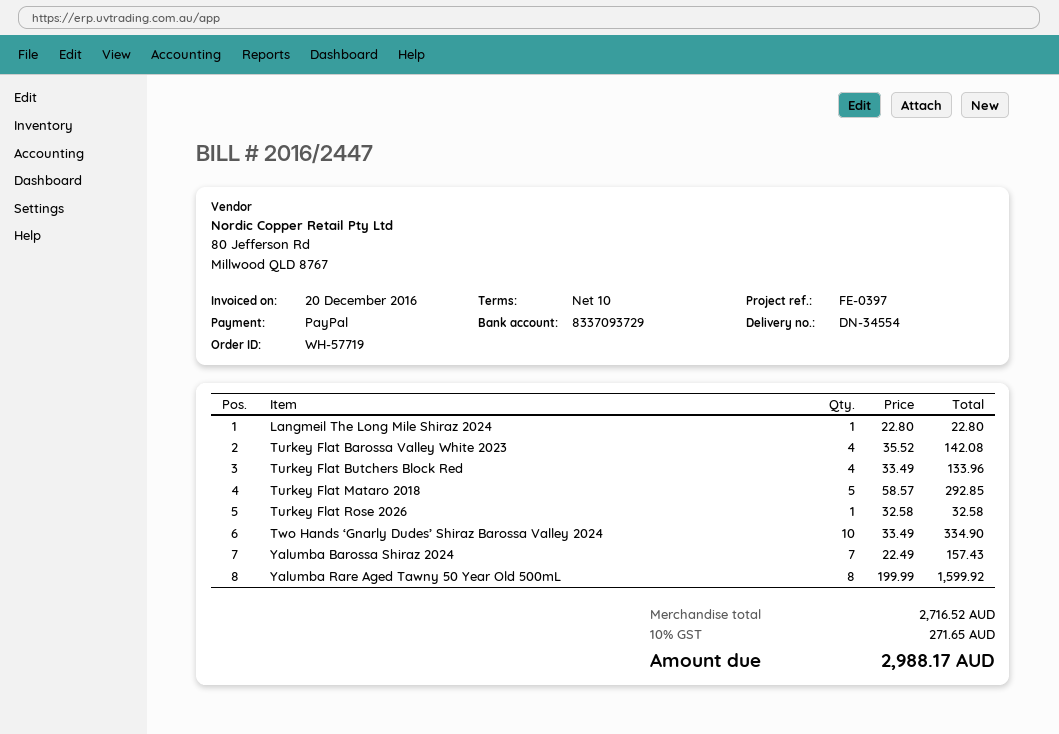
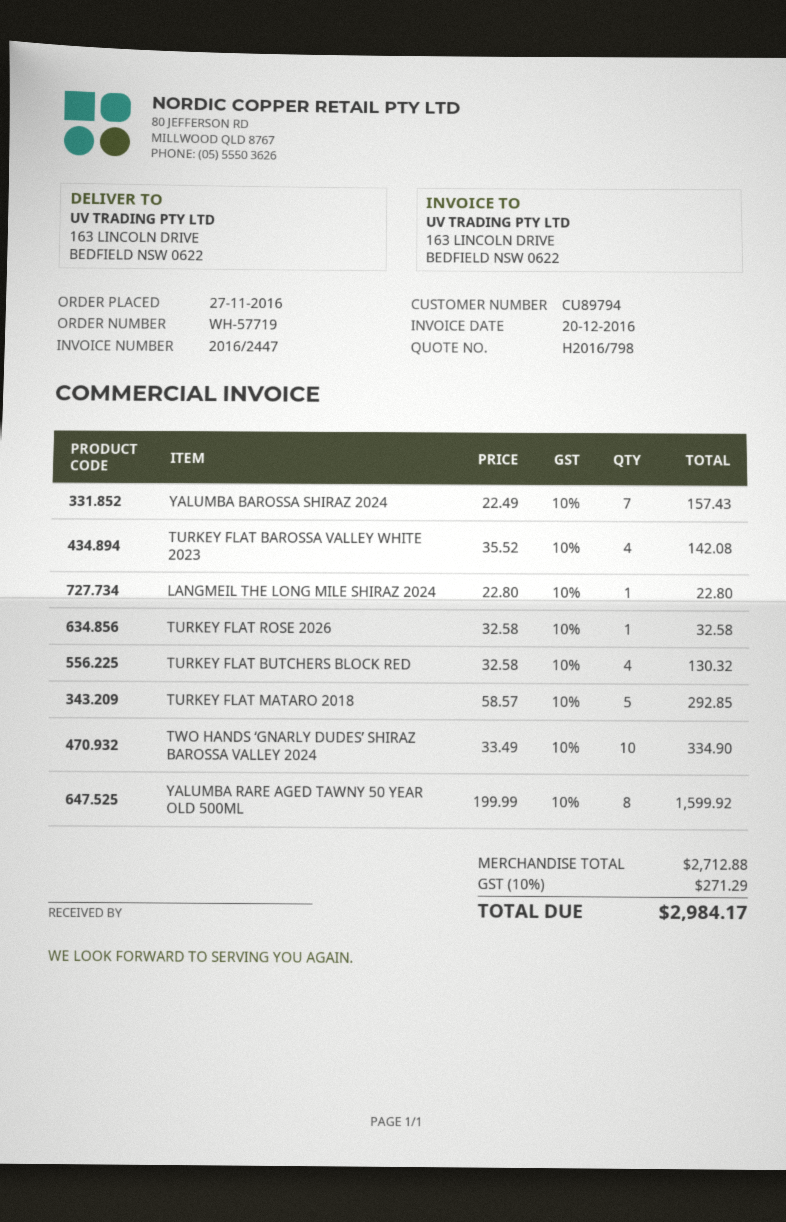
Turkey Flat Butchers Block Red: 4 x 33.49 = 133.96 -> 4 x 32.58 = 130.32
subtotal: 2716.52 -> 2712.88
tax: 10% = 271.65 -> 10% = 271.29
total: 2988.17 -> 2984.17

